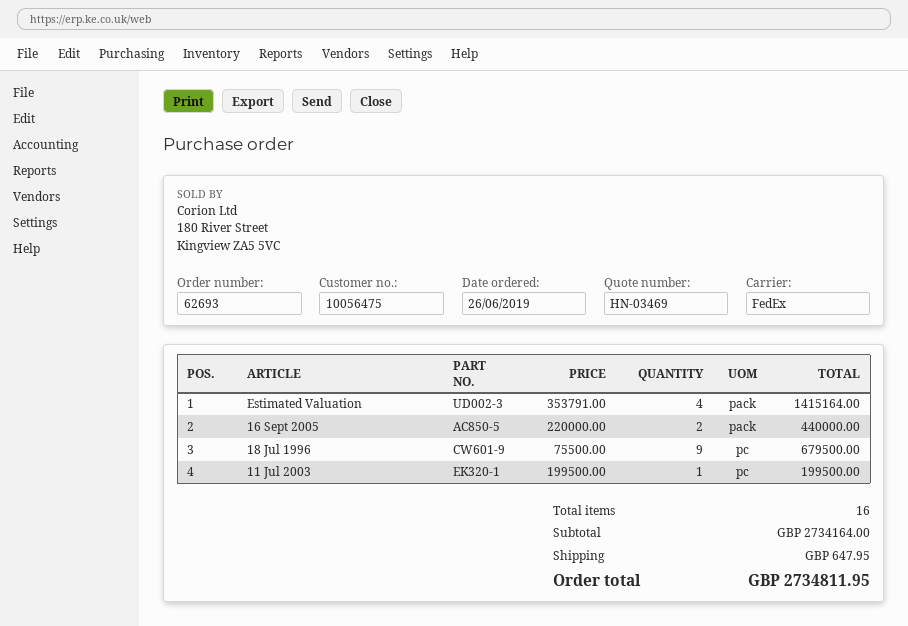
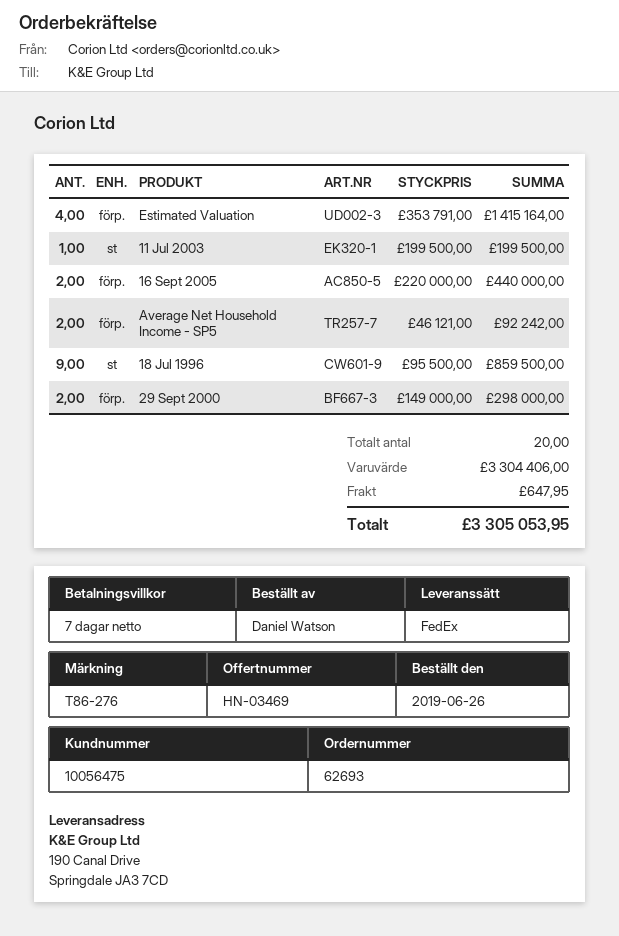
18 Jul 1996: 9 x 75500.00 = 679500.00 -> 9 x 95500.00 = 859500.00
Average Net Household Income - SP5: none -> 2 x 46121.00 = 92242.00
29 Sept 2000: none -> 2 x 149000.00 = 298000.00
total quantity: 16 -> 20
subtotal: 2734164.00 -> 3304406.00
total: 2734811.95 -> 3305053.95

